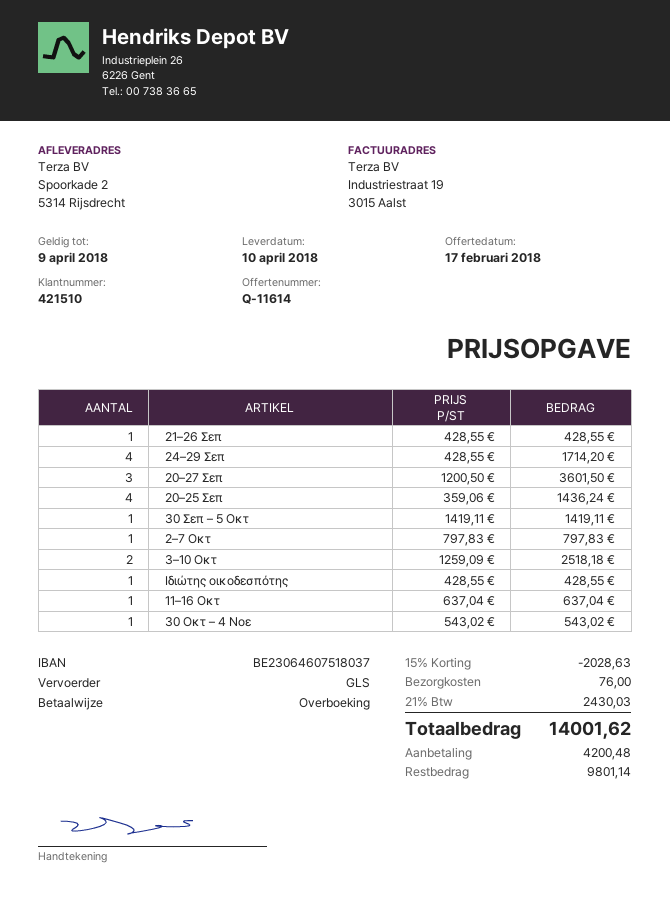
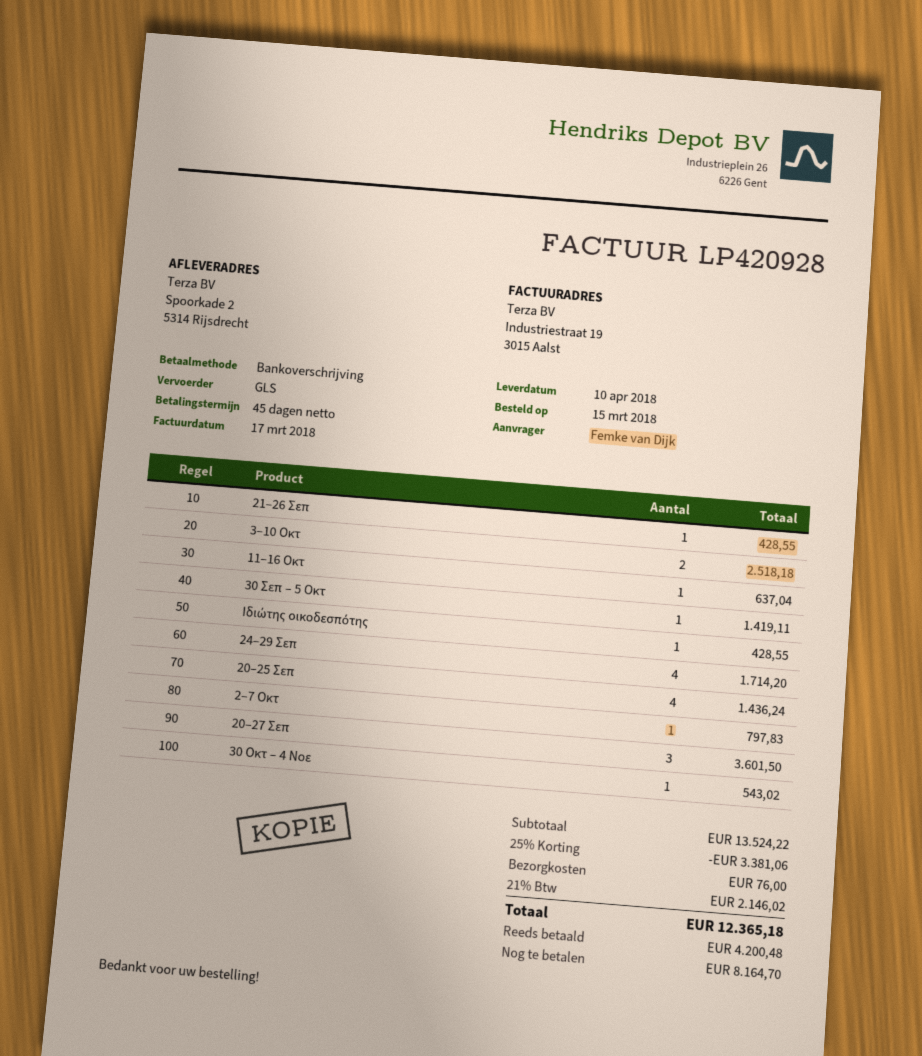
discount: 15% = 2028.63 -> 25% = 3381.06
tax: 21% = 2430.03 -> 21% = 2146.02
total: 14001.62 -> 12365.18
balance: 9801.14 -> 8164.70

